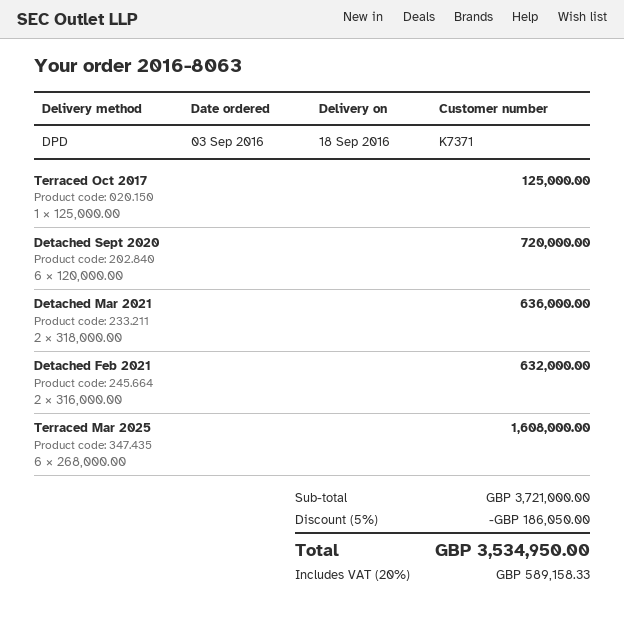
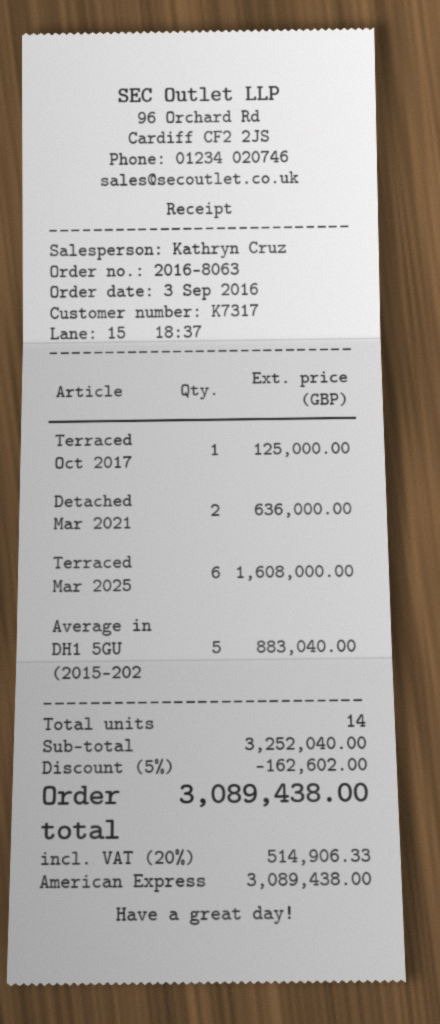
customer number: K7371 -> K7317
Detached Sept 2020: 6 for 720000.00 -> none
Detached Feb 2021: 2 for 632000.00 -> none
Average in DH1 5GU (2015–202: none -> 5 for 883040.00
subtotal: 3721000.00 -> 3252040.00
discount: 5% = 186050.00 -> 5% = 162602.00
tax: 20% = 589158.33 -> 20% = 514906.33
total: 3534950.00 -> 3089438.00

